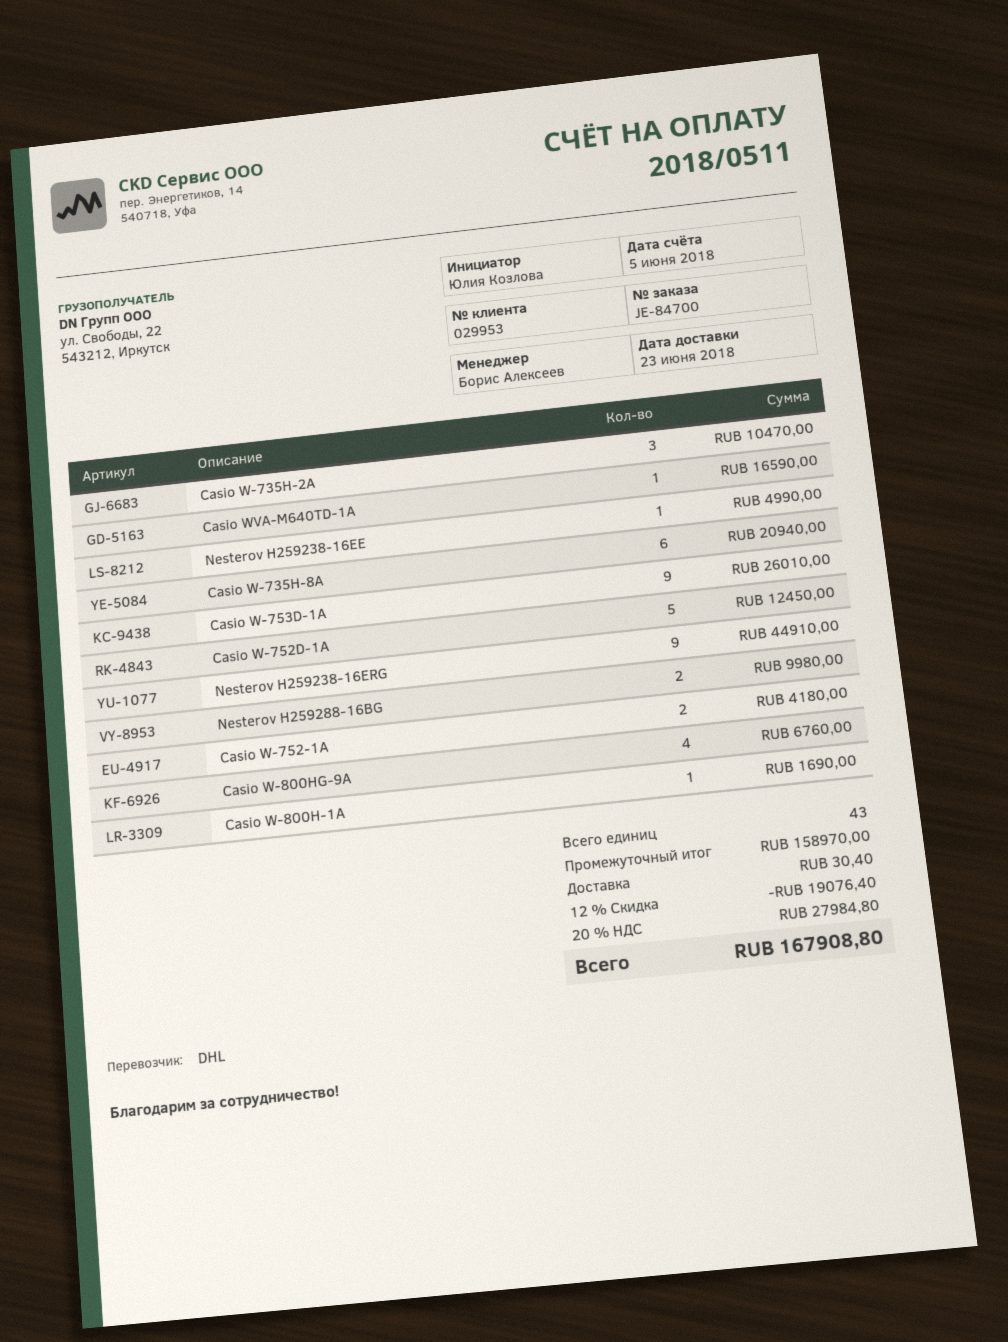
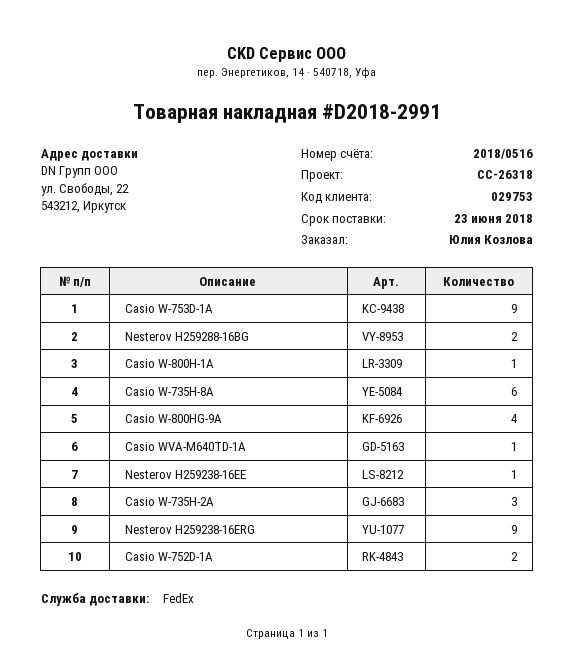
invoice number: 2018/0511 -> 2018/0516
customer number: 029953 -> 029753
shipping method: DHL -> FedEx
Casio W-752D-1A: 5 -> 2
Casio W-752-1A: 2 -> none

